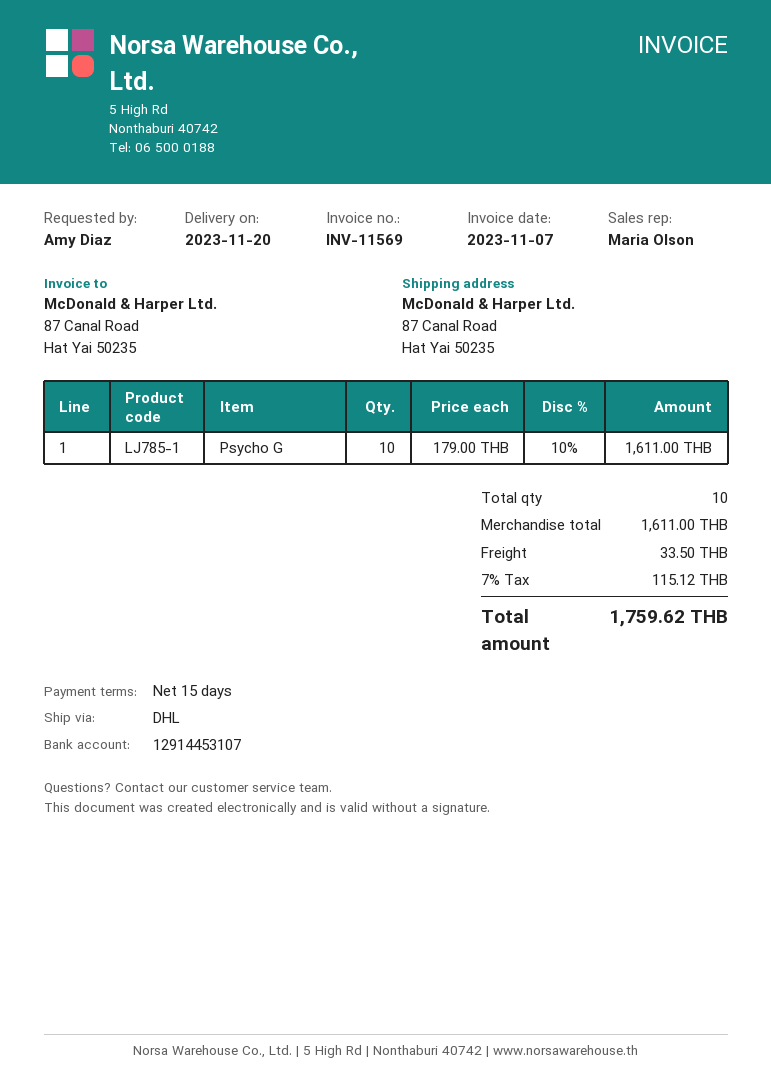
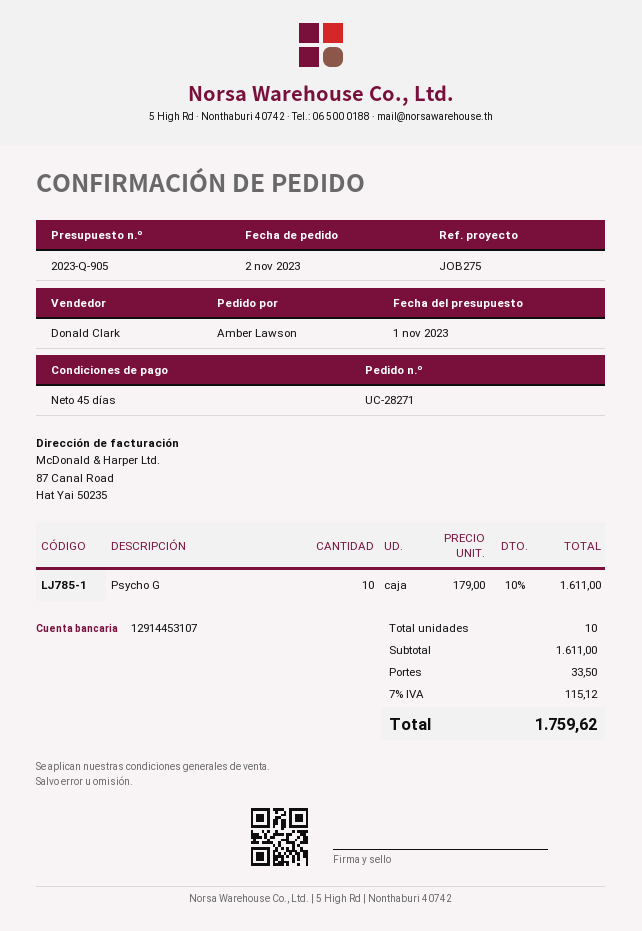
payment terms: 15 days -> 45 days
ordered by: Amy Diaz -> Amber Lawson
sales rep: Maria Olson -> Donald Clark

